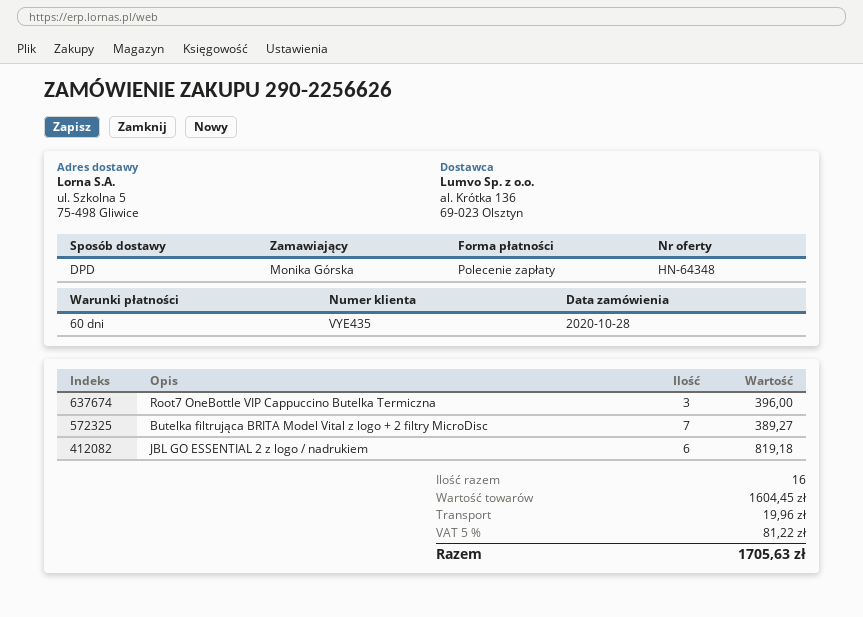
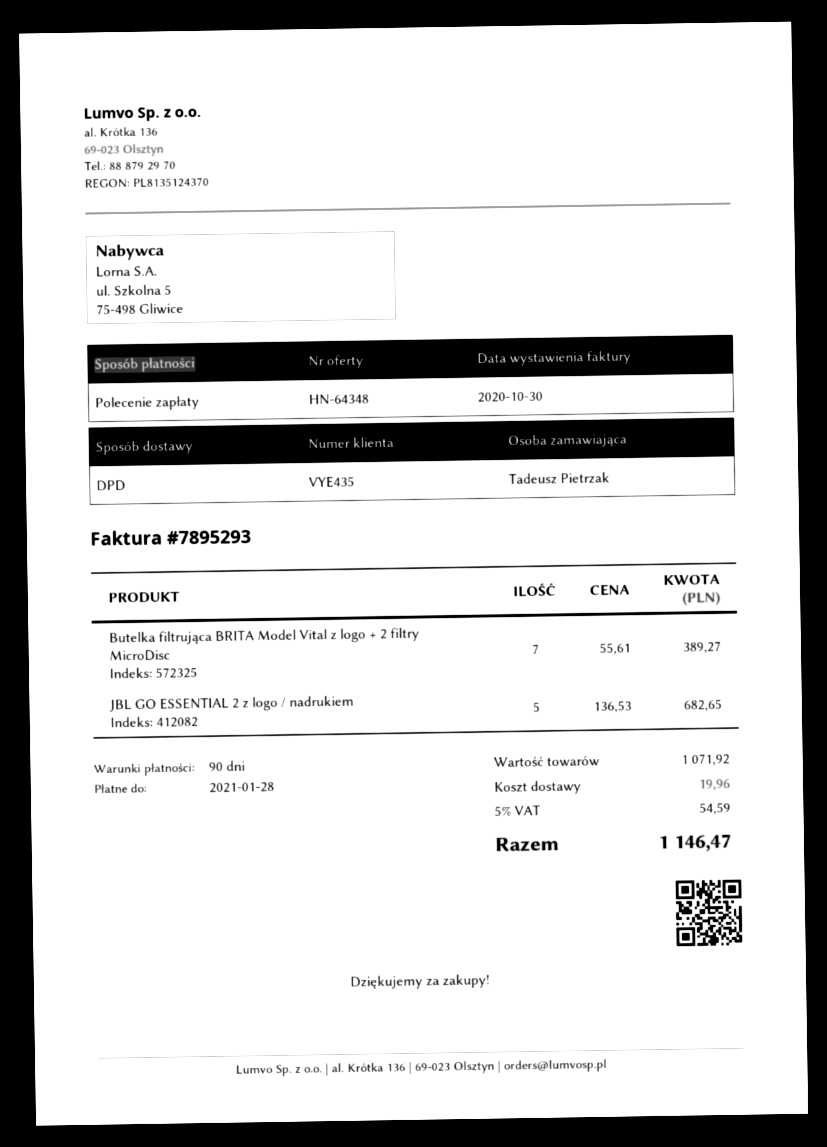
payment terms: 60 days -> 90 days
ordered by: Monika Górska -> Tadeusz Pietrzak
Root7 OneBottle VIP Cappuccino Butelka Termiczna: 3 for 396.00 -> none
JBL GO ESSENTIAL 2 z logo / nadrukiem: 6 for 819.18 -> 5 for 682.65
subtotal: 1604.45 -> 1071.92
tax: 5% = 81.22 -> 5% = 54.59
total: 1705.63 -> 1146.47

